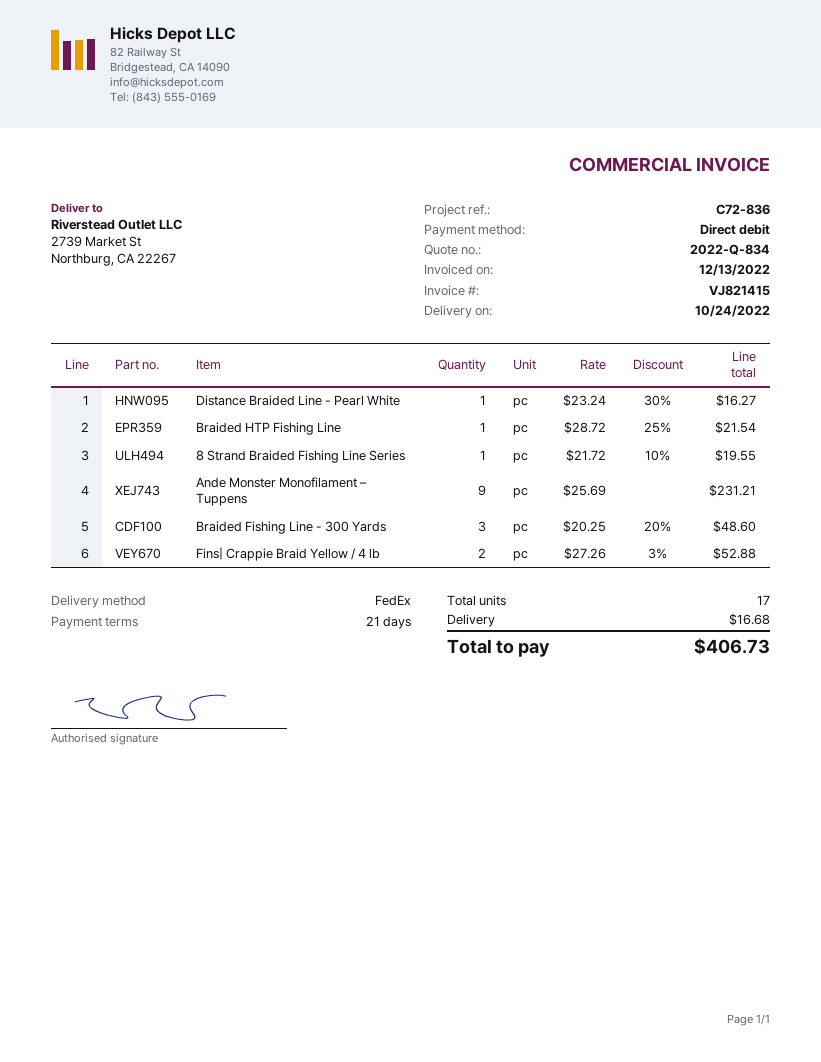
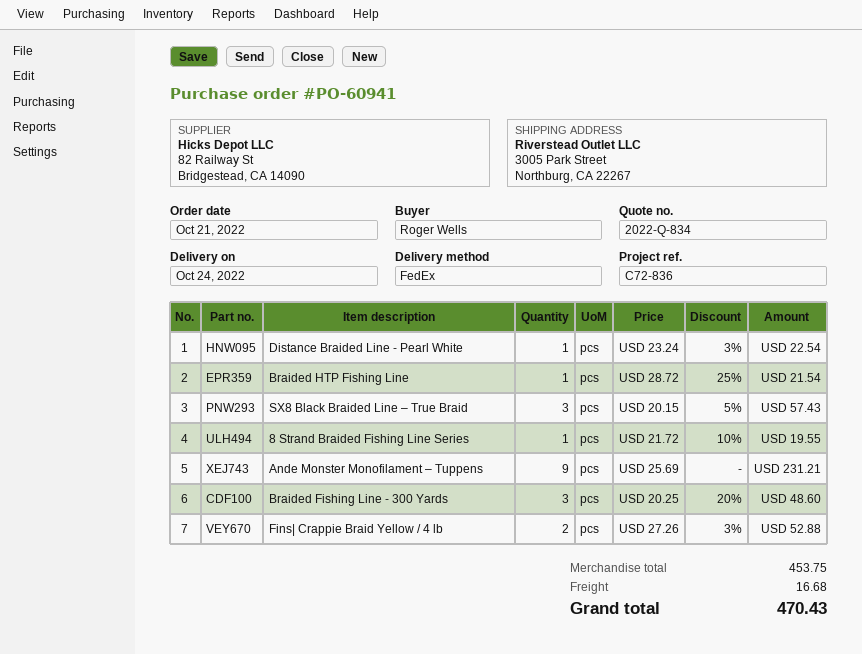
ship to: 2739 Market St, Northburg, CA 22267 -> 3005 Park Street, Northburg, CA 22267
Distance Braided Line - Pearl White: 1 x 23.24 - 30% = 16.27 -> 1 x 23.24 - 3% = 22.54
SX8 Black Braided Line – True Braid: none -> 3 x 20.15 - 5% = 57.43
total: 406.73 -> 470.43

